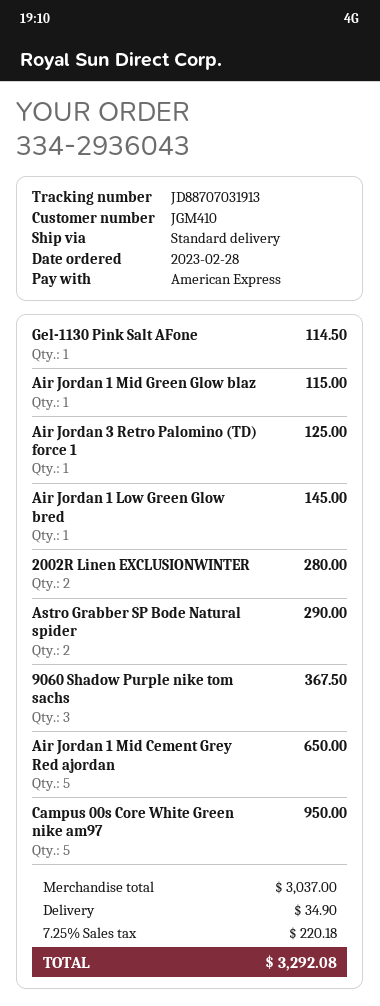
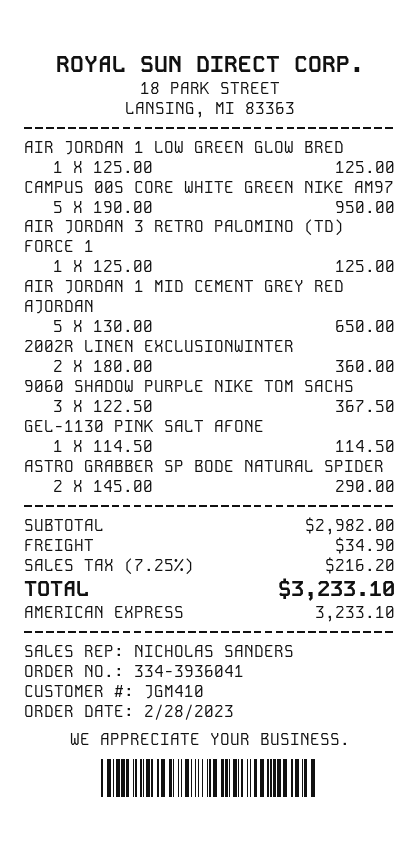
order number: 334-2936043 -> 334-3936041
Air Jordan 1 Mid Green Glow blaz: 1 for 115.00 -> none
Air Jordan 1 Low Green Glow bred: 1 for 145.00 -> 1 for 125.00
2002R Linen EXCLUSIONWINTER: 2 for 280.00 -> 2 for 360.00
subtotal: 3037.00 -> 2982.00
tax: 7.25% = 220.18 -> 7.25% = 216.20
total: 3292.08 -> 3233.10

